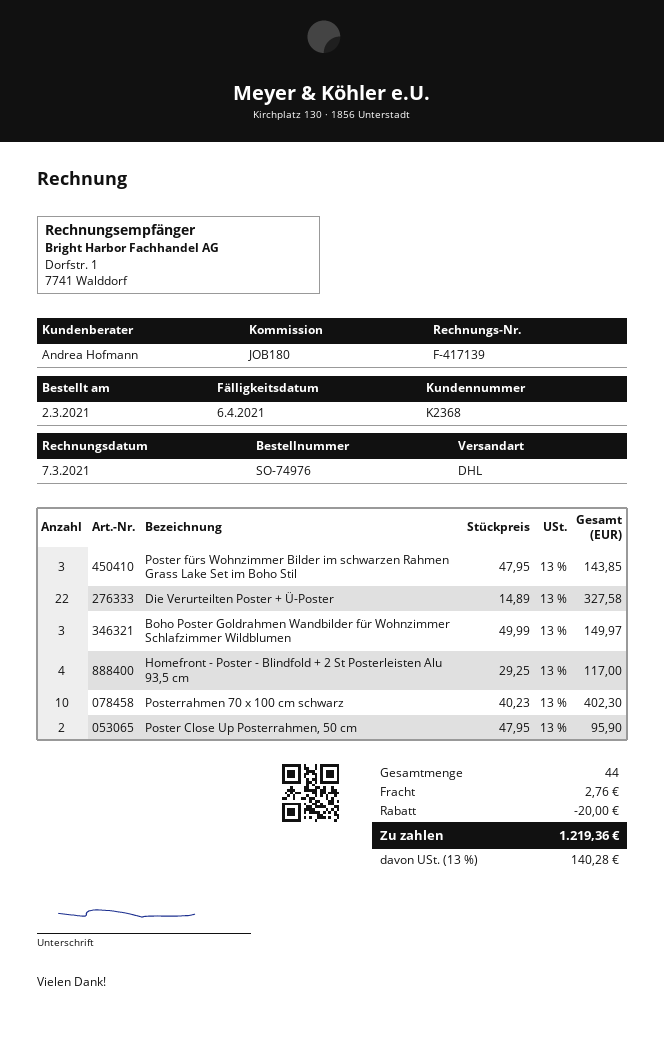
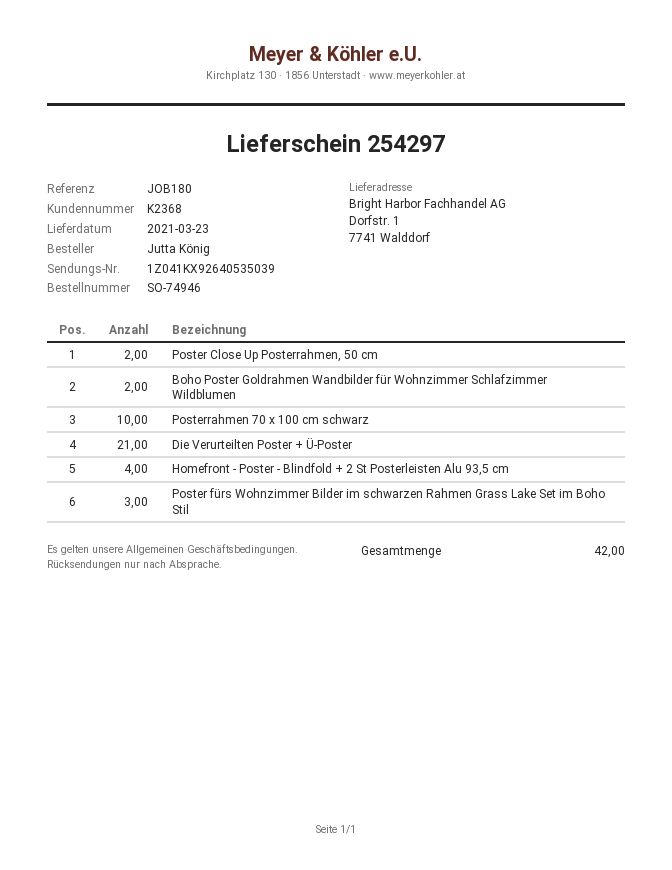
order number: SO-74976 -> SO-74946
Die Verurteilten Poster + Ü-Poster: 22 -> 21
Boho Poster Goldrahmen Wandbilder für Wohnzimmer Schlafzimmer Wildblumen: 3 -> 2
total quantity: 44 -> 42

